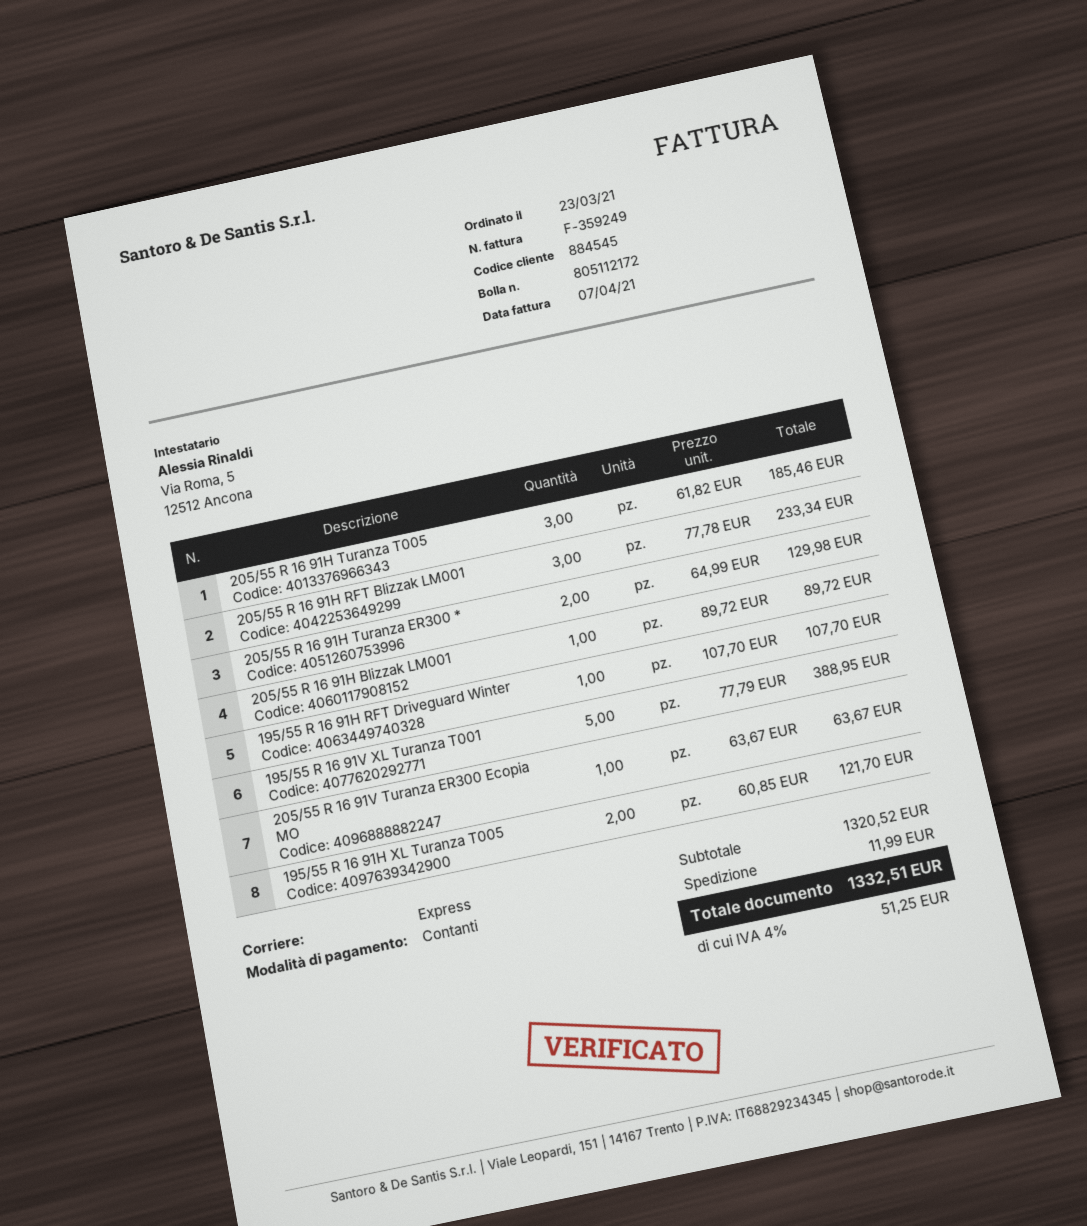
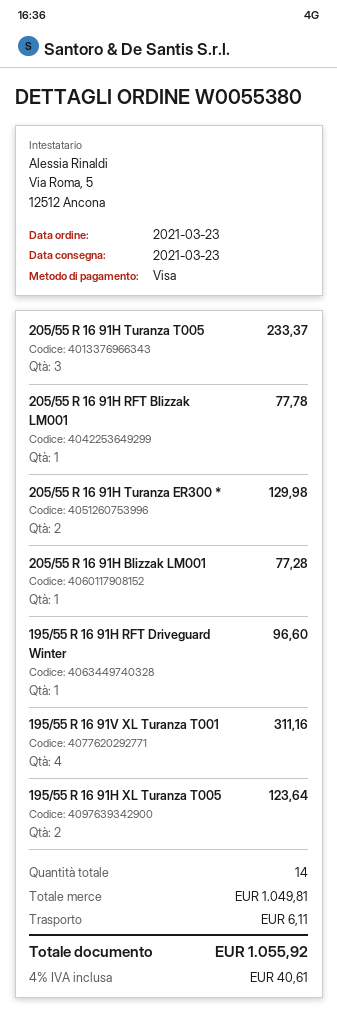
payment method: cash -> Visa
205/55 R 16 91H Turanza T005: 3 for 185.46 -> 3 for 233.37
205/55 R 16 91H RFT Blizzak LM001: 3 for 233.34 -> 1 for 77.78
205/55 R 16 91H Blizzak LM001: 1 for 89.72 -> 1 for 77.28
195/55 R 16 91H RFT Driveguard Winter: 1 for 107.70 -> 1 for 96.60
195/55 R 16 91V XL Turanza T001: 5 for 388.95 -> 4 for 311.16
205/55 R 16 91V Turanza ER300 Ecopia MO: 1 for 63.67 -> none
195/55 R 16 91H XL Turanza T005: 2 for 121.70 -> 2 for 123.64
subtotal: 1320.52 -> 1049.81
shipping: 11.99 -> 6.11
tax: 4% = 51.25 -> 4% = 40.61
total: 1332.51 -> 1055.92

